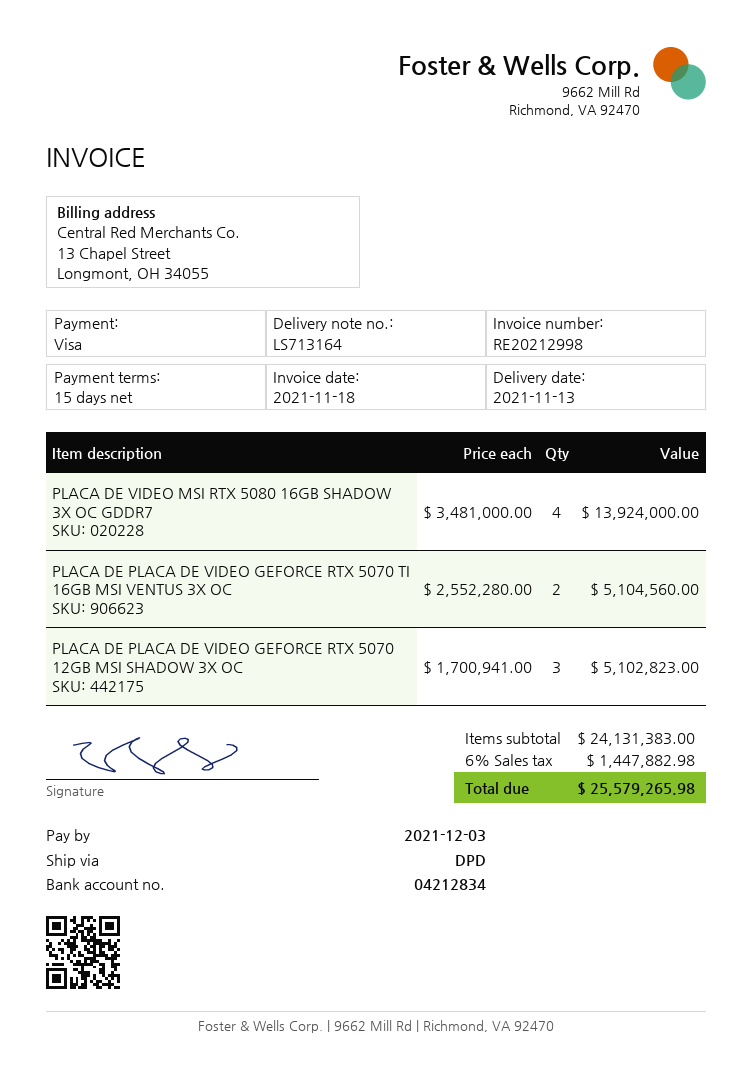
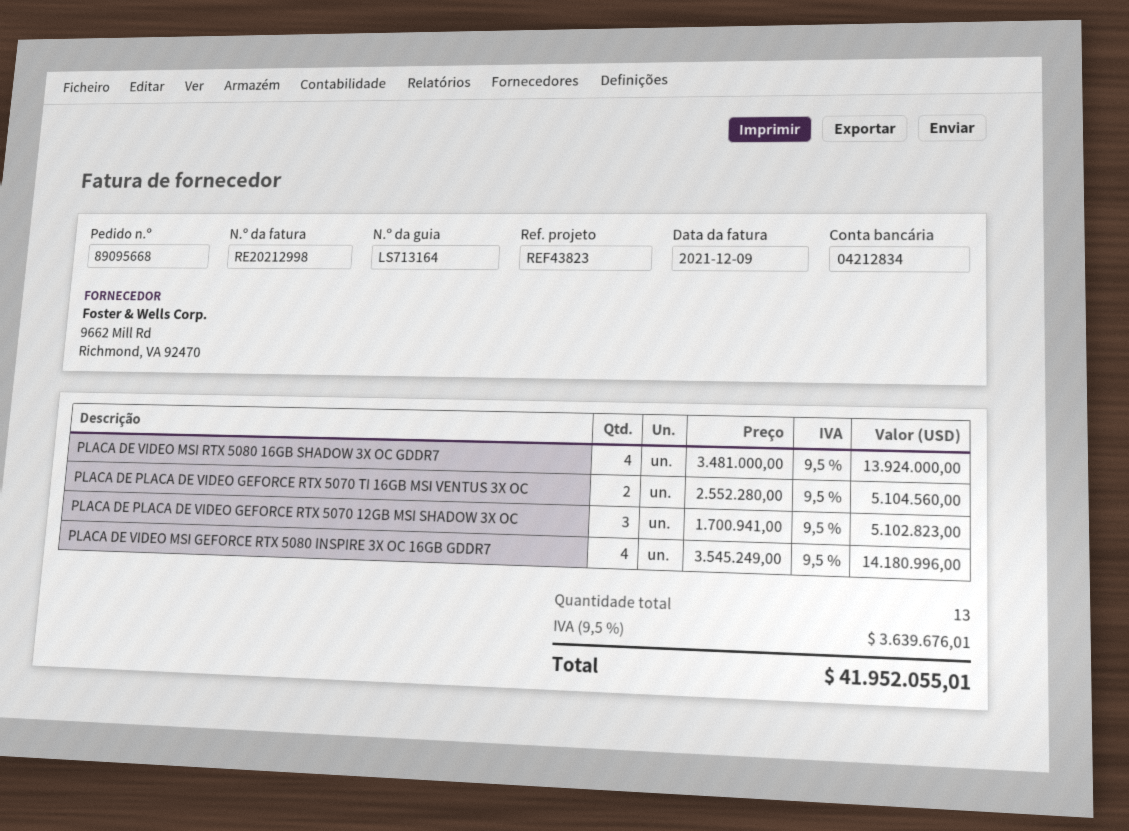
invoice date: 2021-11-18 -> 2021-12-09
PLACA DE VIDEO MSI GEFORCE RTX 5080 INSPIRE 3X OC 16GB GDDR7: none -> 4 x 3545249.00 = 14180996.00
tax: 6% = 1447882.98 -> 9.5% = 3639676.01
total: 25579265.98 -> 41952055.01

